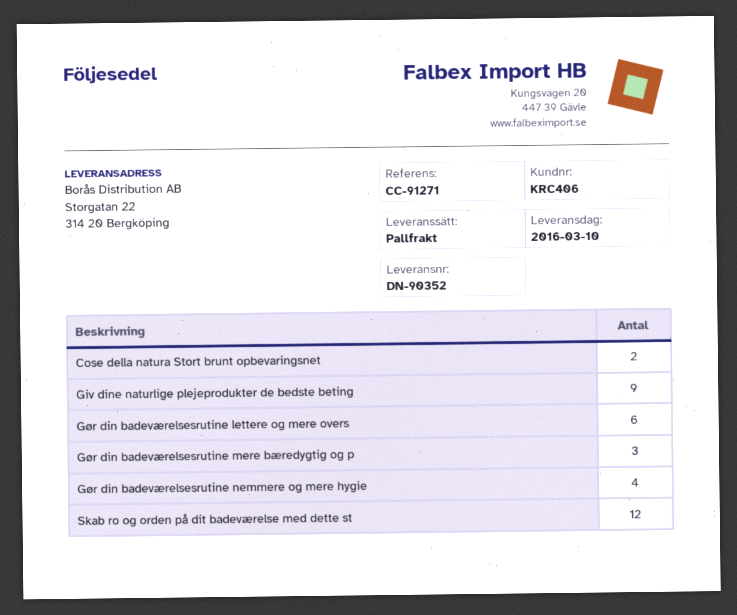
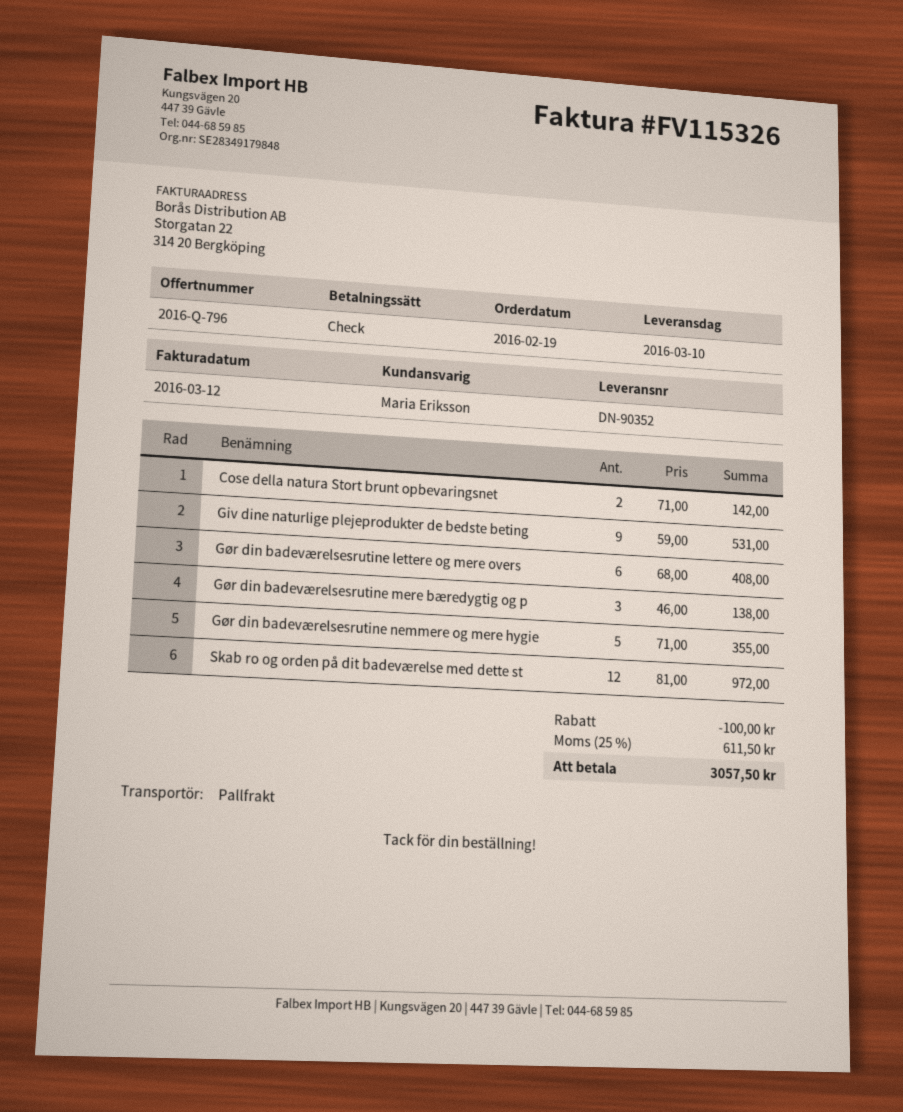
Gør din badeværelsesrutine nemmere og mere hygie: 4 -> 5

